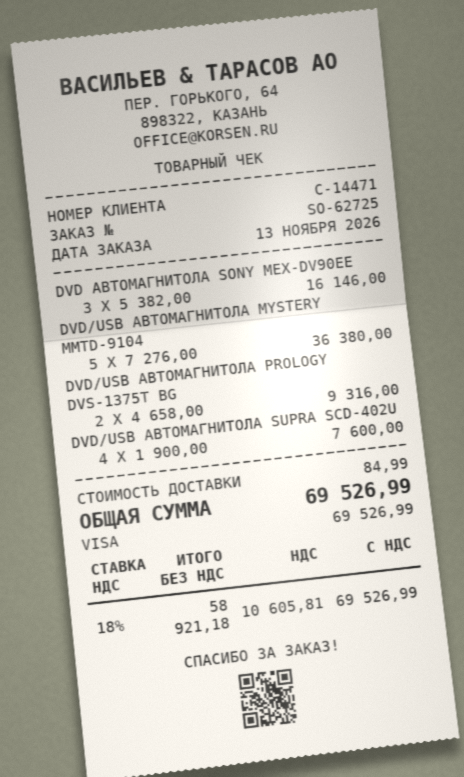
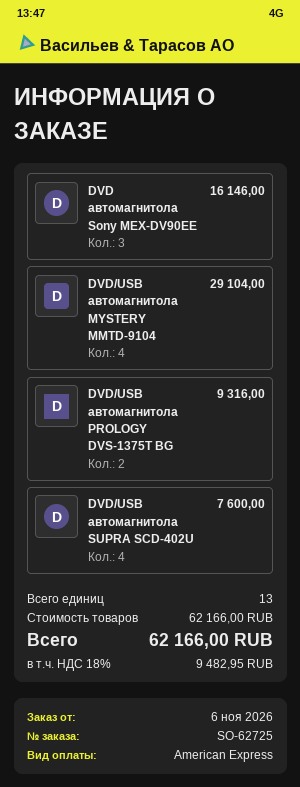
order date: 2026-11-13 -> 2026-11-06
payment method: Visa -> American Express
DVD/USB АВТОМАГНИТОЛА MYSTERY MMTD-9104: 5 for 36380.00 -> 4 for 29104.00
shipping: 84.99 -> none
tax: 18% = 10605.81 -> 18% = 9482.95
total: 69526.99 -> 62166.00

